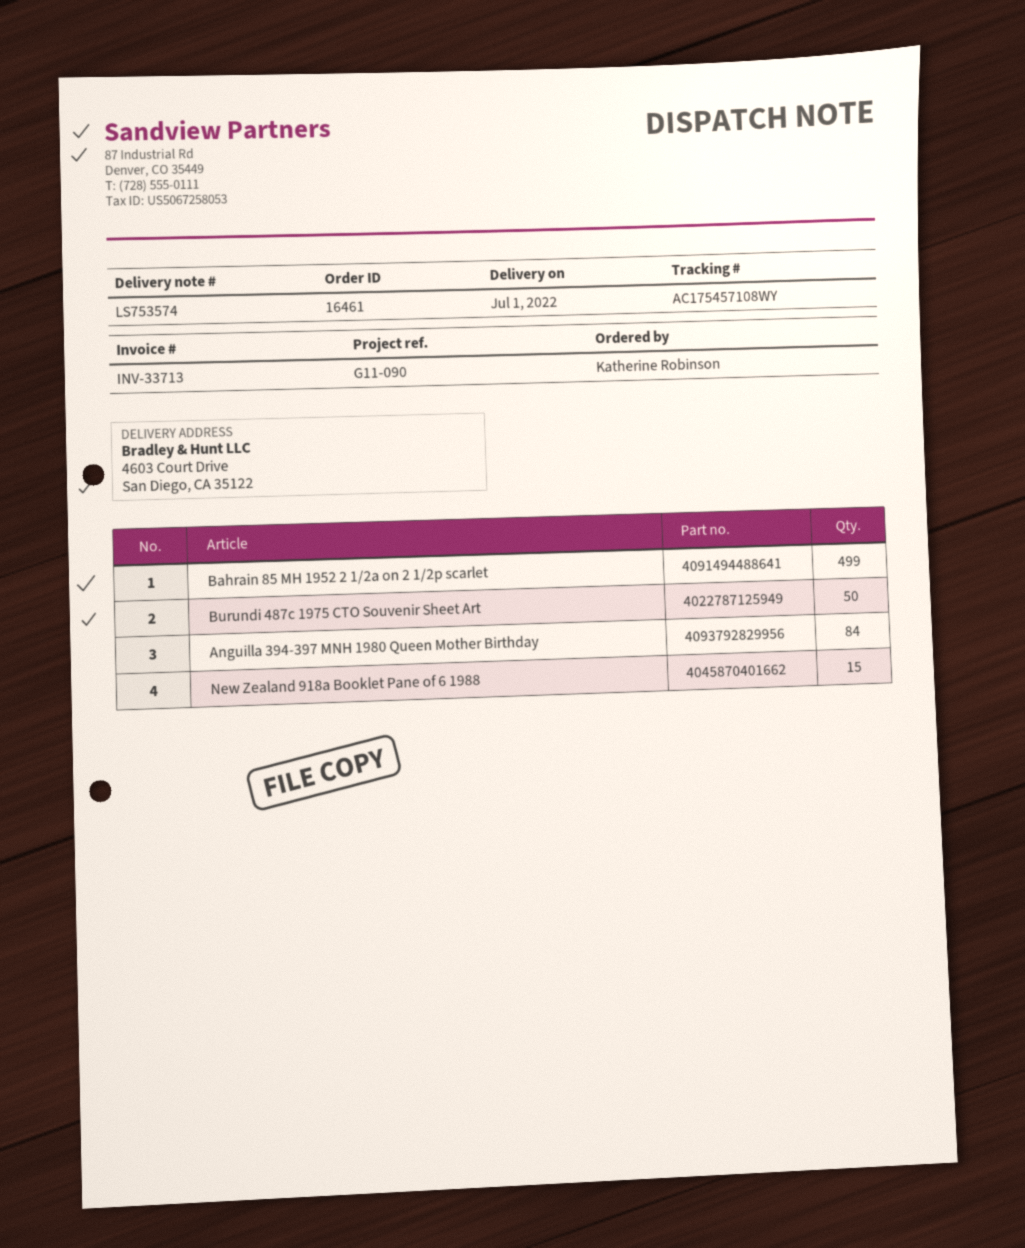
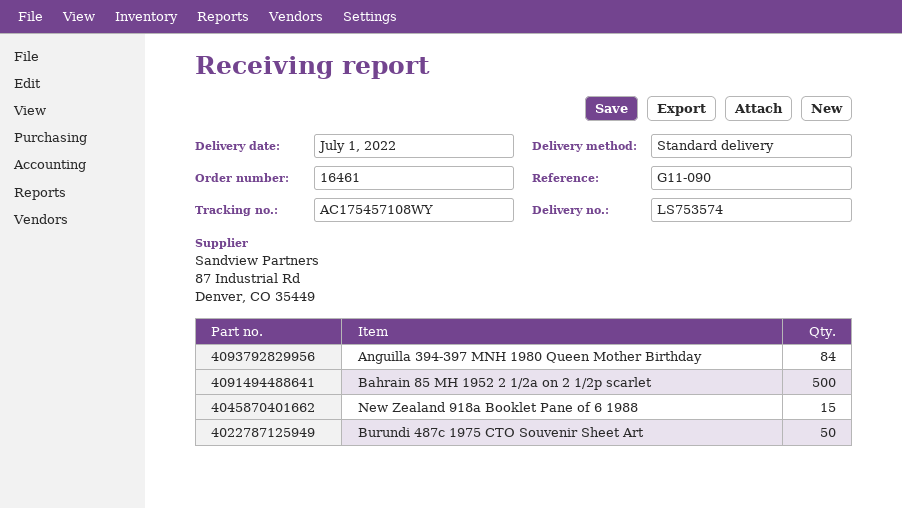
Bahrain 85 MH 1952 2 1/2a on 2 1/2p scarlet: 499 -> 500

